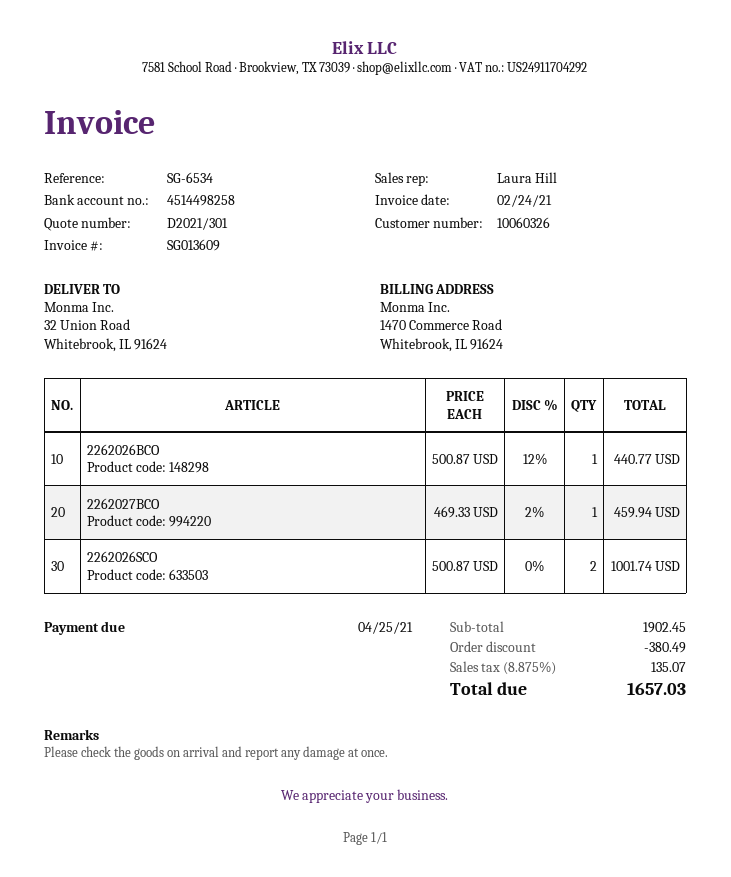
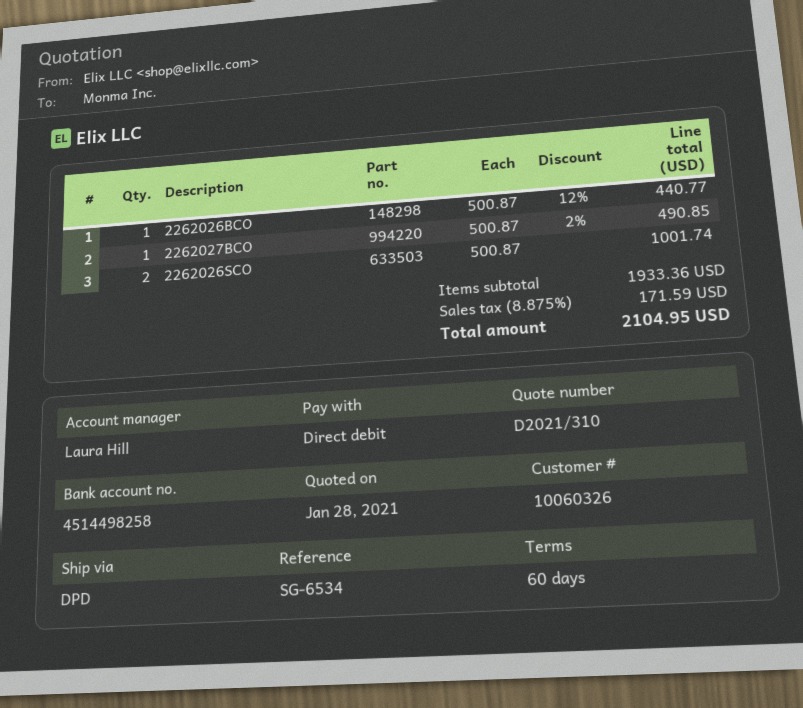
quote number: D2021/301 -> D2021/310
2262027BCO: 1 x 469.33 - 2% = 459.94 -> 1 x 500.87 - 2% = 490.85
subtotal: 1902.45 -> 1933.36
discount: 380.49 -> none
tax: 8.875% = 135.07 -> 8.875% = 171.59
total: 1657.03 -> 2104.95

